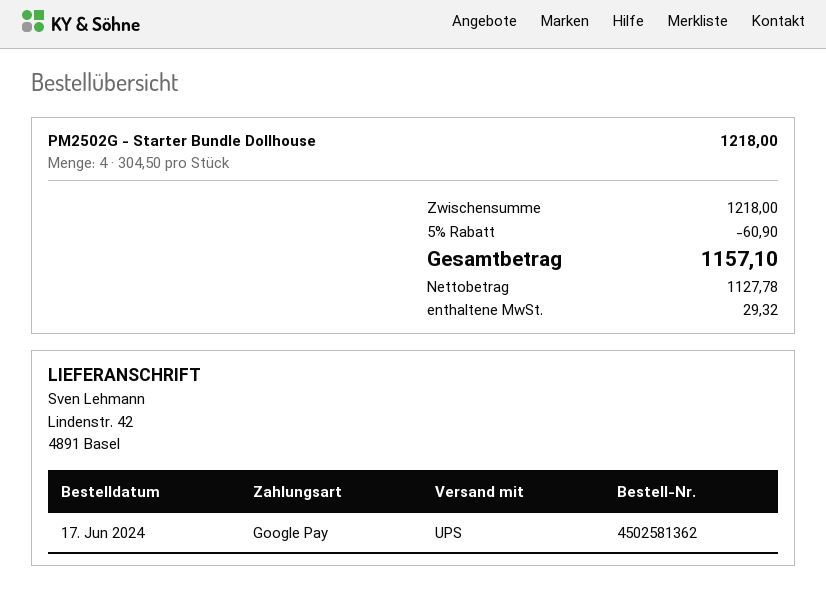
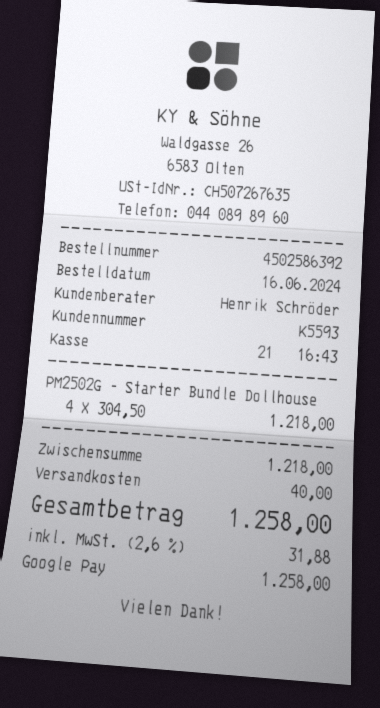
order number: 4502581362 -> 4502586392
order date: 2024-06-17 -> 2024-06-16
discount: 5% = 60.90 -> none
shipping: none -> 40.00
tax: 29.32 -> 31.88
total: 1157.10 -> 1258.00

